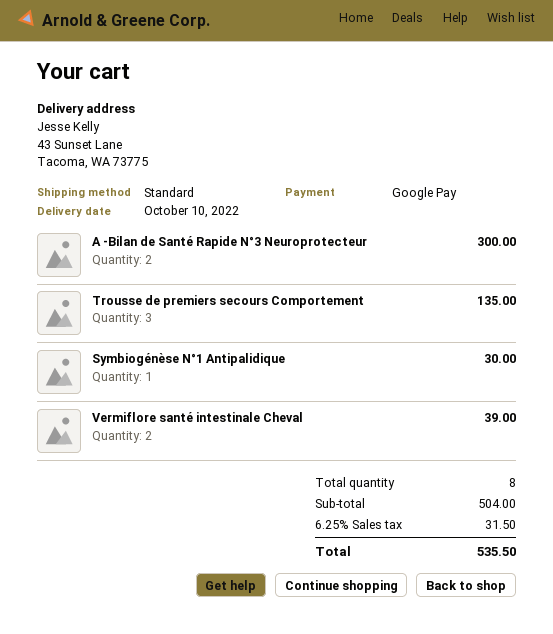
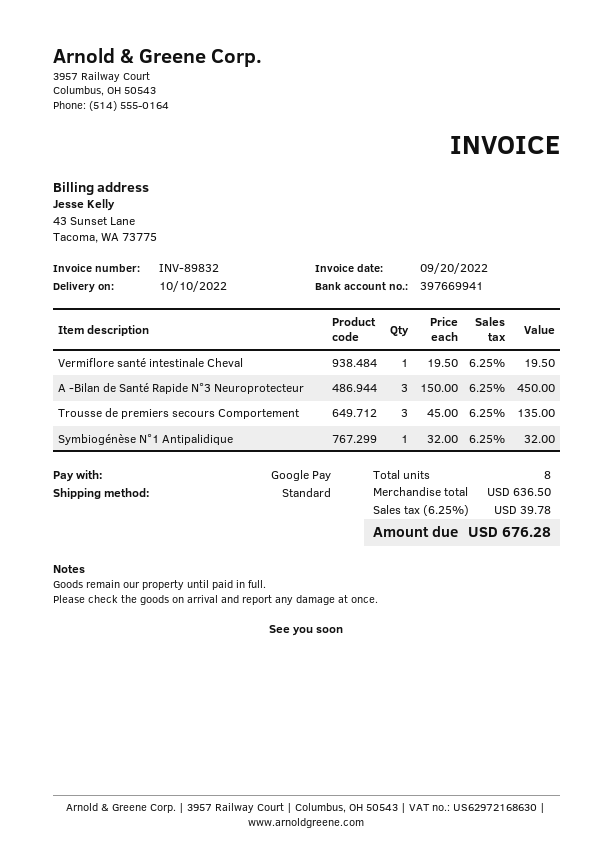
A -Bilan de Santé Rapide N°3 Neuroprotecteur: 2 for 300.00 -> 3 for 450.00
Symbiogénèse N°1 Antipalidique: 1 for 30.00 -> 1 for 32.00
Vermiflore santé intestinale Cheval: 2 for 39.00 -> 1 for 19.50
subtotal: 504.00 -> 636.50
tax: 6.25% = 31.50 -> 6.25% = 39.78
total: 535.50 -> 676.28

